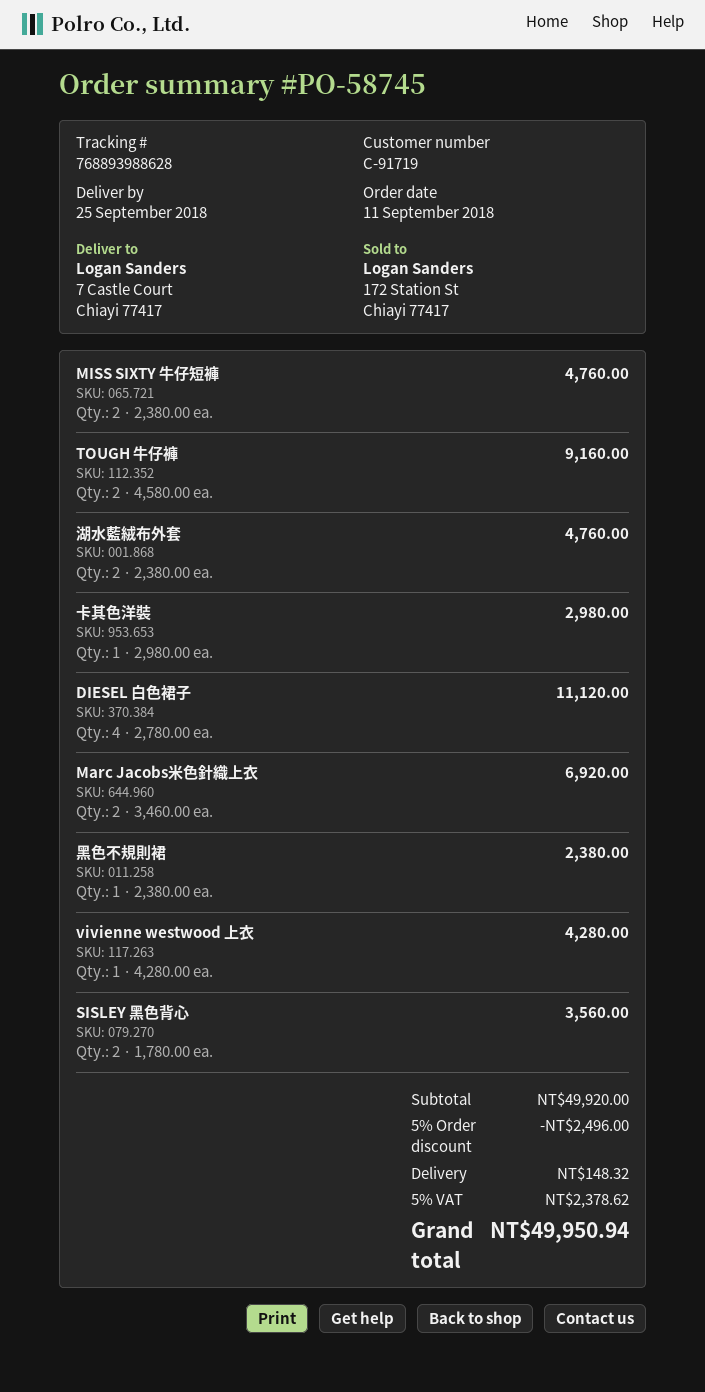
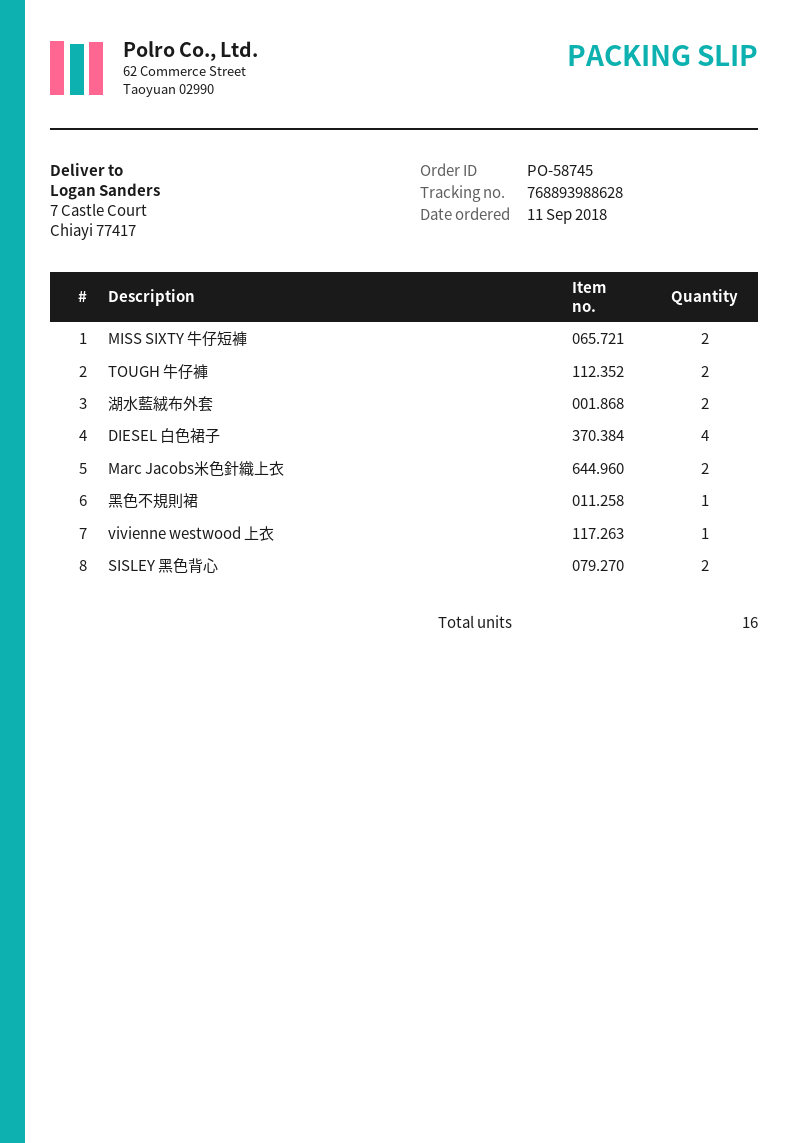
卡其色洋裝: 1 -> none

